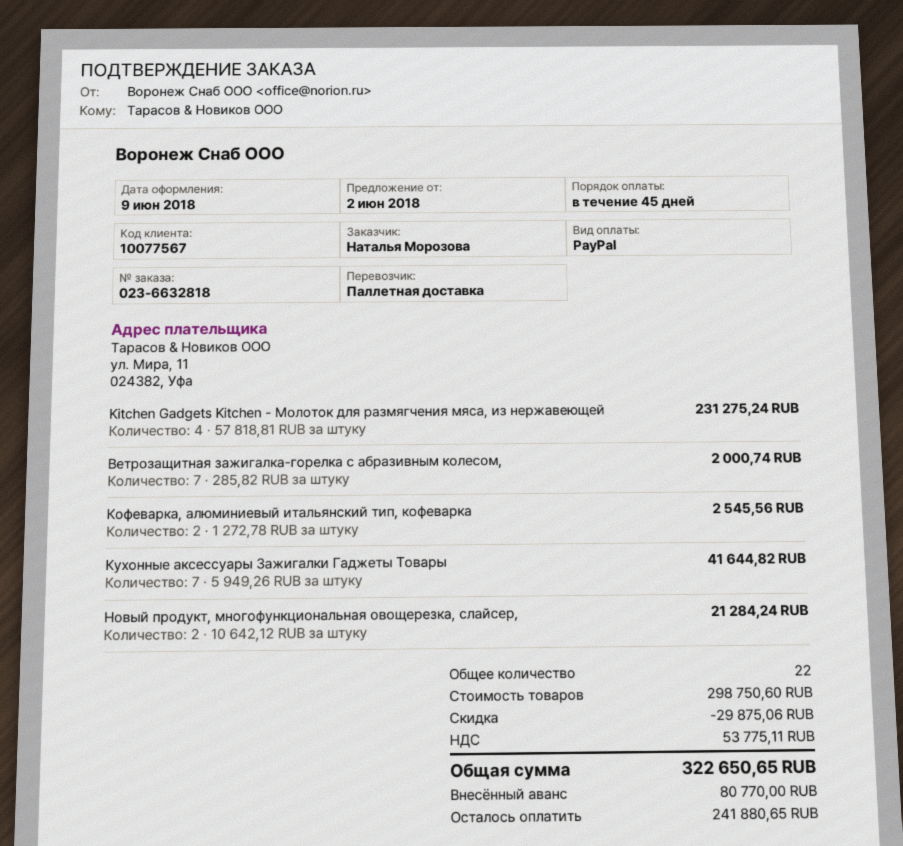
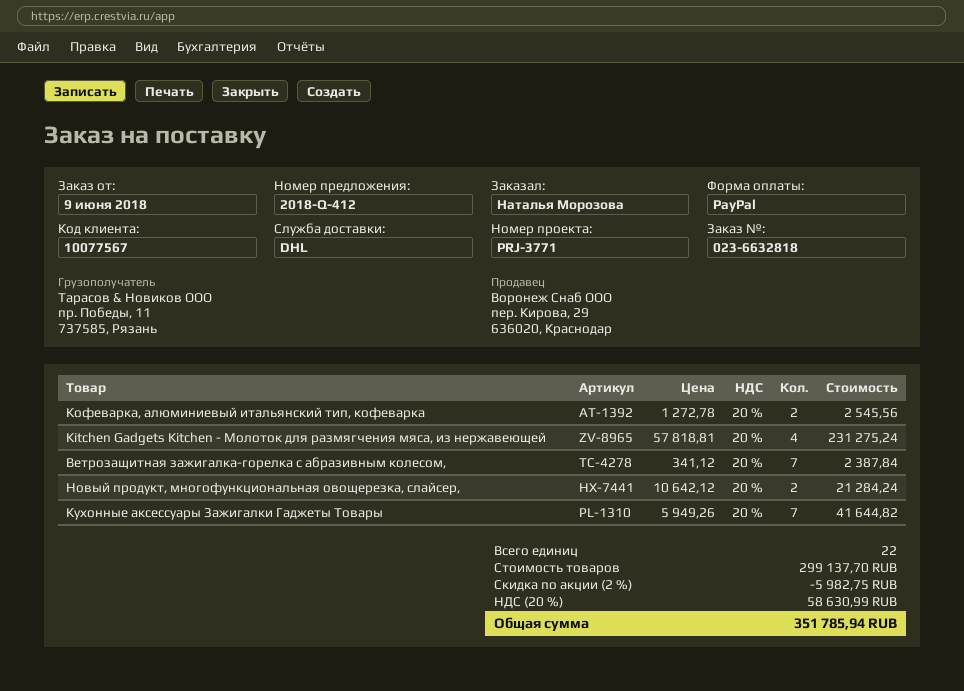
shipping method: pallet freight -> DHL
Ветрозащитная зажигалка-горелка с абразивным колесом,: 7 x 285.82 = 2000.74 -> 7 x 341.12 = 2387.84
subtotal: 298750.60 -> 299137.70
discount: 29875.06 -> 5982.75
tax: 53775.11 -> 58630.99
total: 322650.65 -> 351785.94

